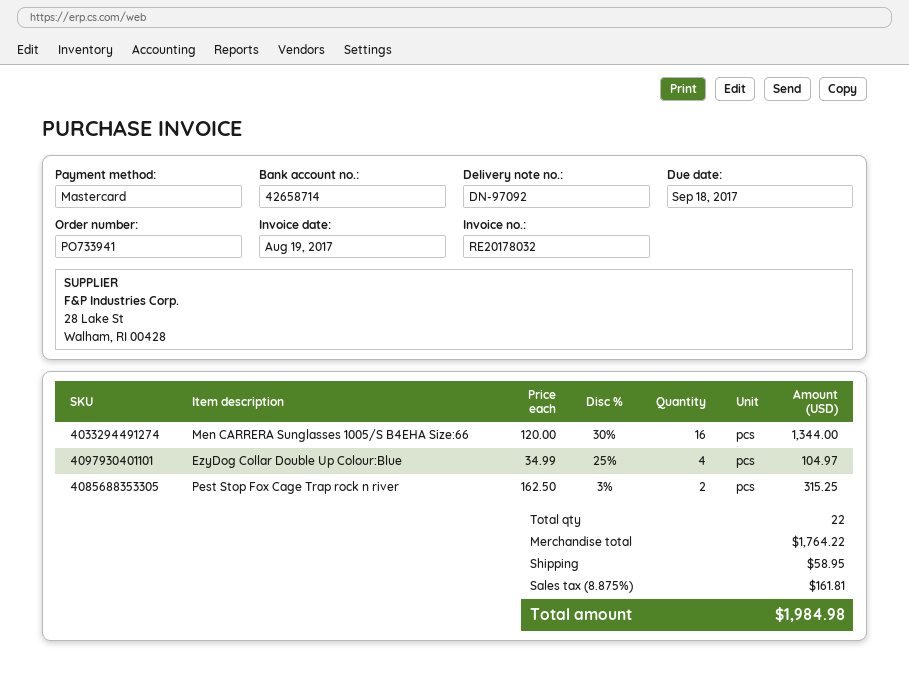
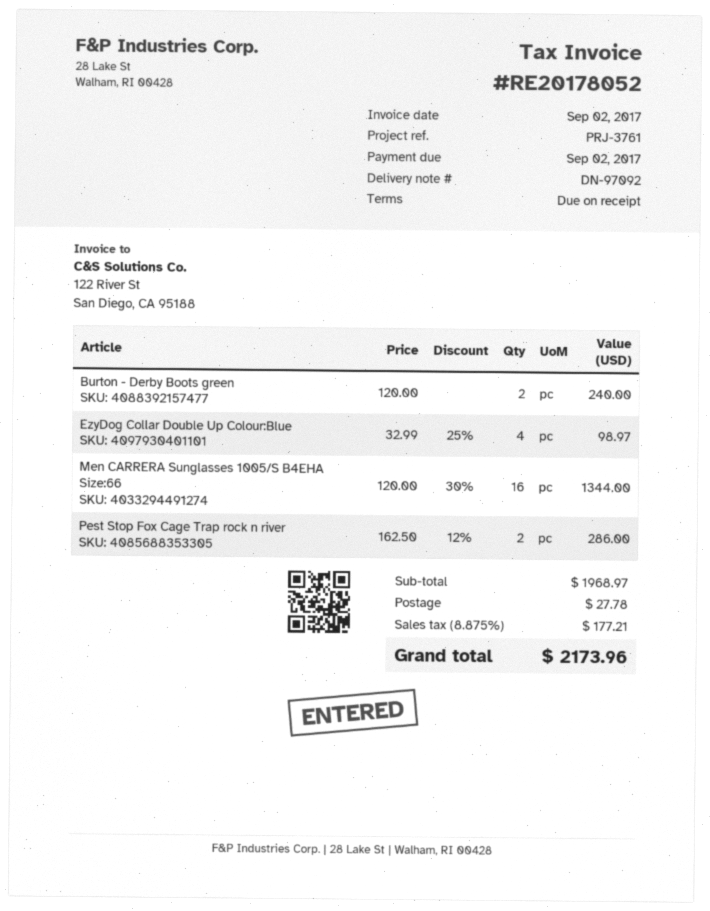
invoice number: RE20178032 -> RE20178052
invoice date: 2017-08-19 -> 2017-09-02
due date: 2017-09-18 -> 2017-09-02
EzyDog Collar Double Up Colour:Blue: 4 x 34.99 - 25% = 104.97 -> 4 x 32.99 - 25% = 98.97
Pest Stop Fox Cage Trap rock n river: 2 x 162.50 - 3% = 315.25 -> 2 x 162.50 - 12% = 286.00
Burton - Derby Boots green: none -> 2 x 120.00 = 240.00
subtotal: 1764.22 -> 1968.97
shipping: 58.95 -> 27.78
tax: 8.875% = 161.81 -> 8.875% = 177.21
total: 1984.98 -> 2173.96

